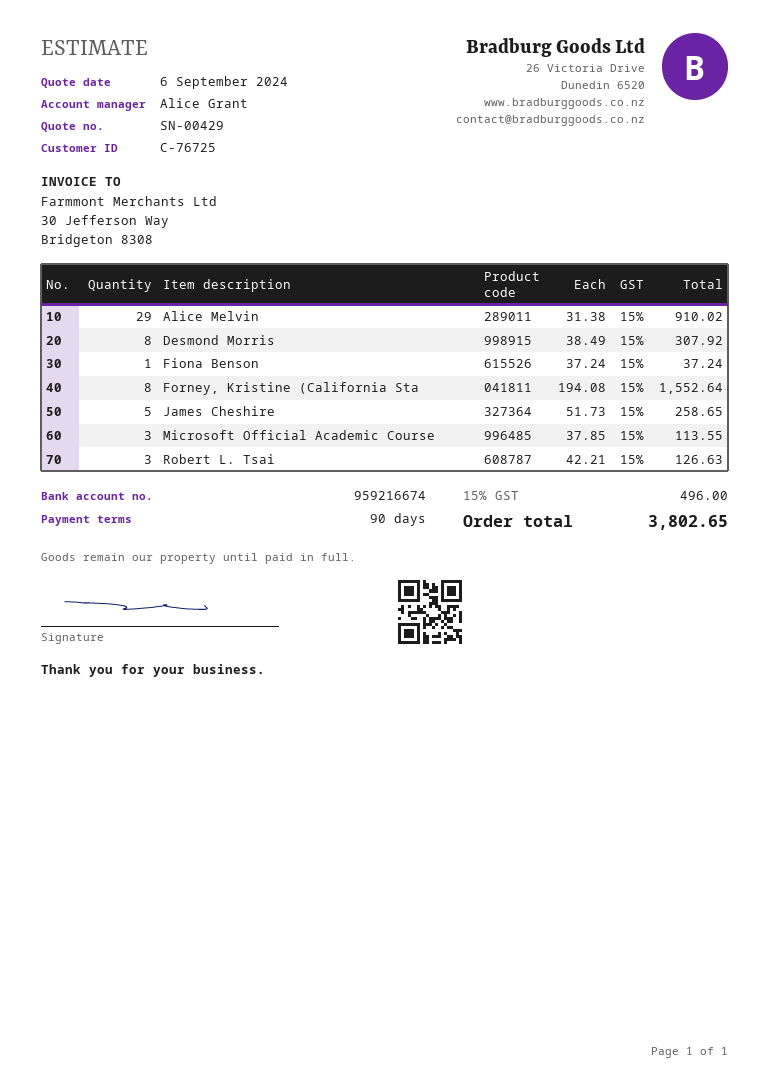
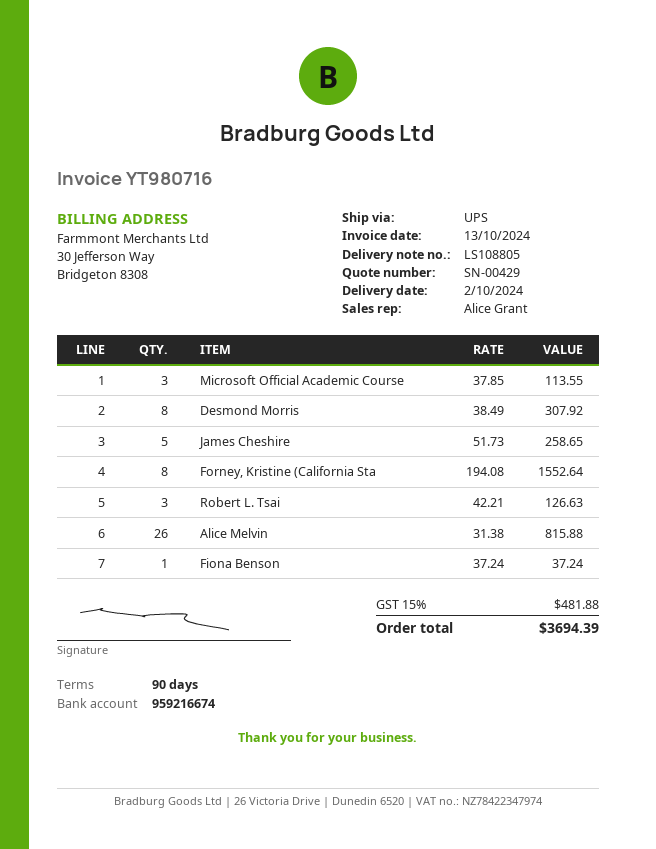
Alice Melvin: 29 x 31.38 = 910.02 -> 26 x 31.38 = 815.88
tax: 15% = 496.00 -> 15% = 481.88
total: 3802.65 -> 3694.39

